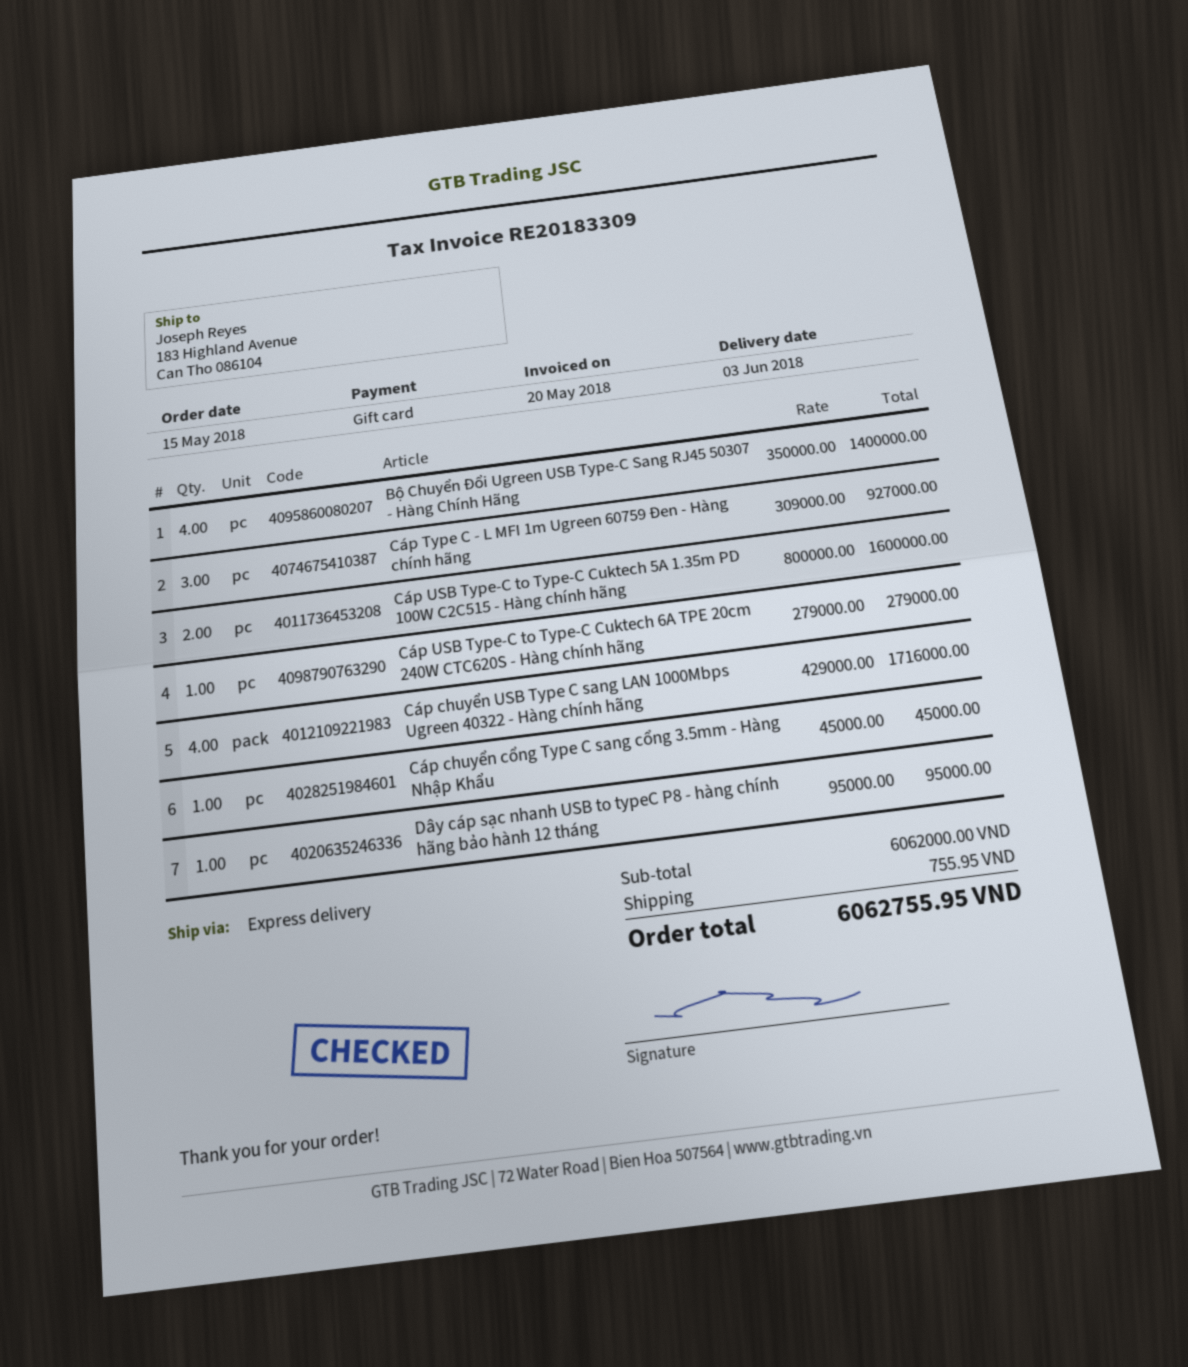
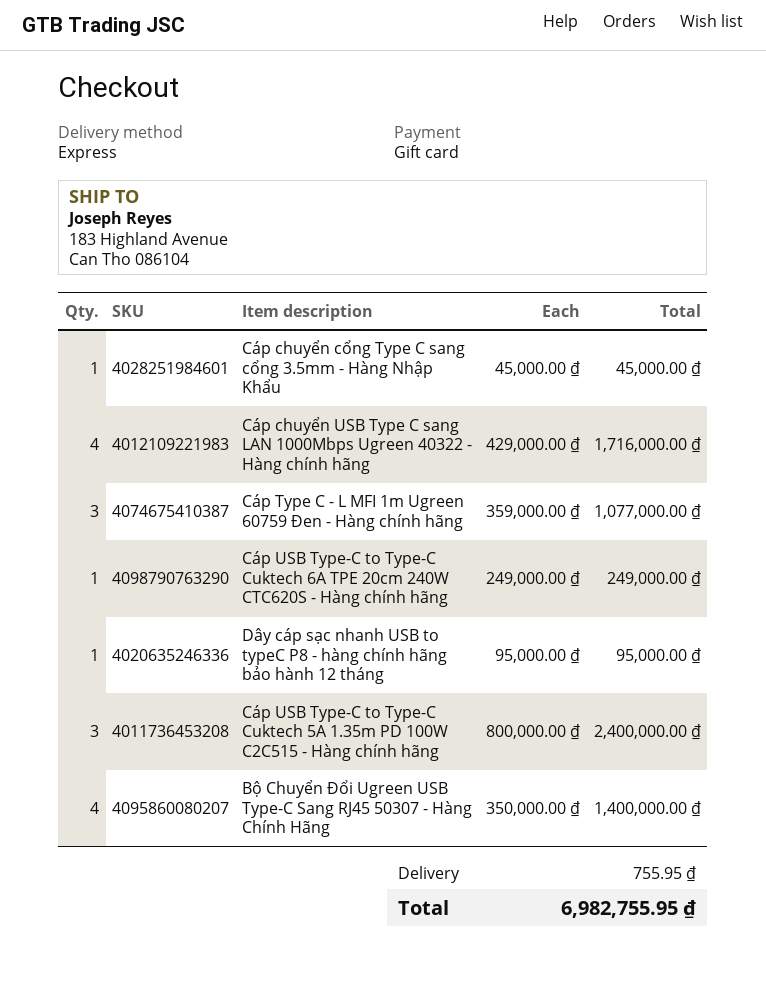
Cáp Type C - L MFI 1m Ugreen 60759 Đen - Hàng chính hãng: 3 x 309000.00 = 927000.00 -> 3 x 359000.00 = 1077000.00
Cáp USB Type-C to Type-C Cuktech 5A 1.35m PD 100W C2C515 - Hàng chính hãng: 2 x 800000.00 = 1600000.00 -> 3 x 800000.00 = 2400000.00
Cáp USB Type-C to Type-C Cuktech 6A TPE 20cm 240W CTC620S - Hàng chính hãng: 1 x 279000.00 = 279000.00 -> 1 x 249000.00 = 249000.00
total: 6062755.95 -> 6982755.95

